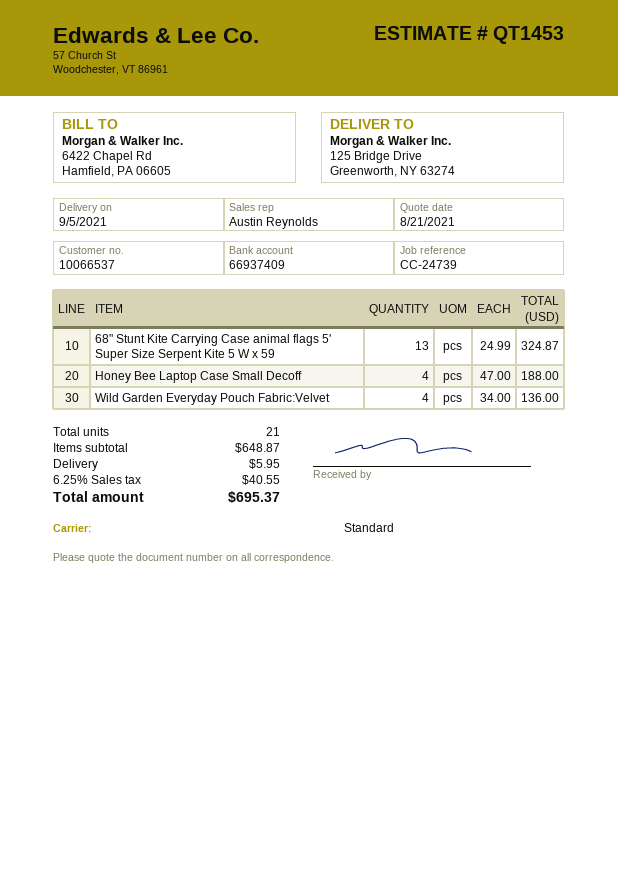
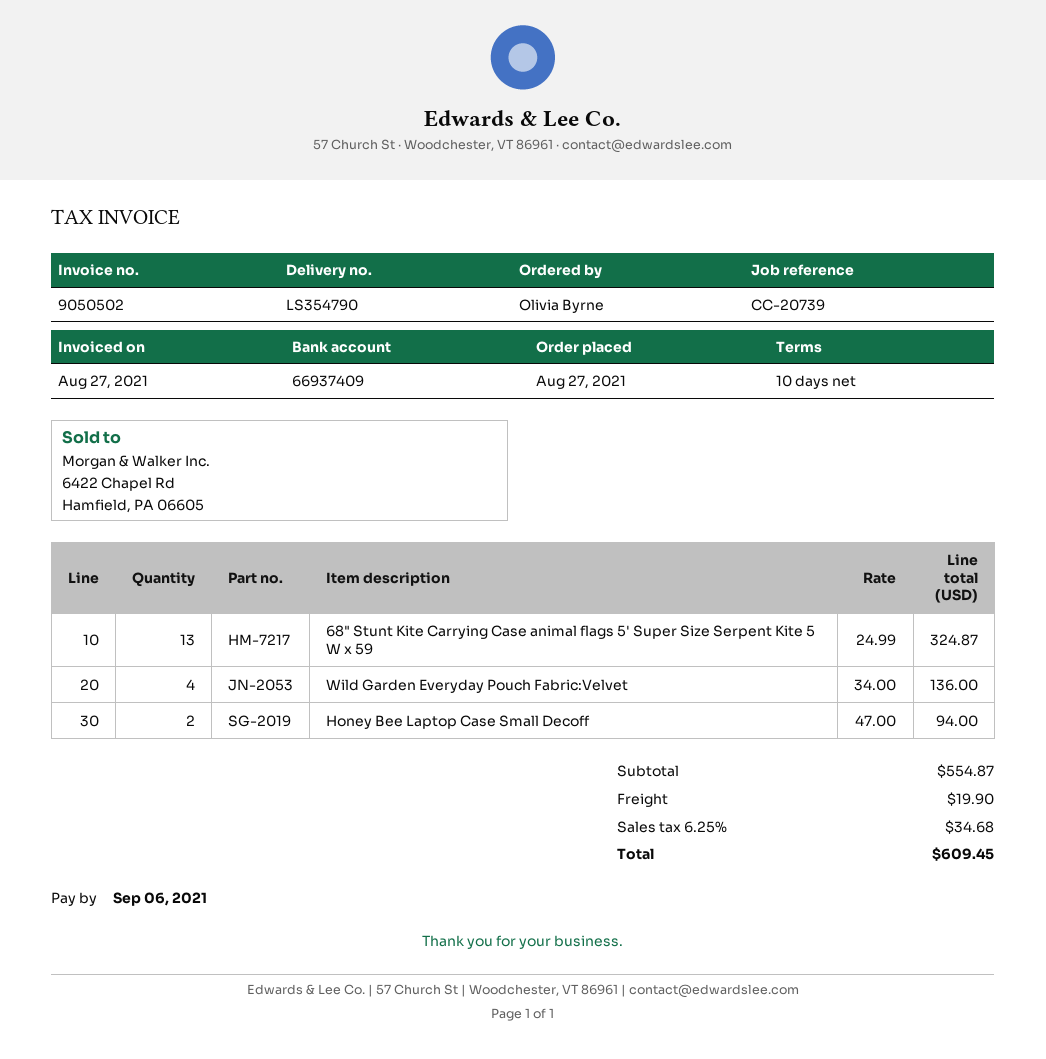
reference: CC-24739 -> CC-20739
Honey Bee Laptop Case Small Decoff: 4 x 47.00 = 188.00 -> 2 x 47.00 = 94.00
subtotal: 648.87 -> 554.87
shipping: 5.95 -> 19.90
tax: 6.25% = 40.55 -> 6.25% = 34.68
total: 695.37 -> 609.45

